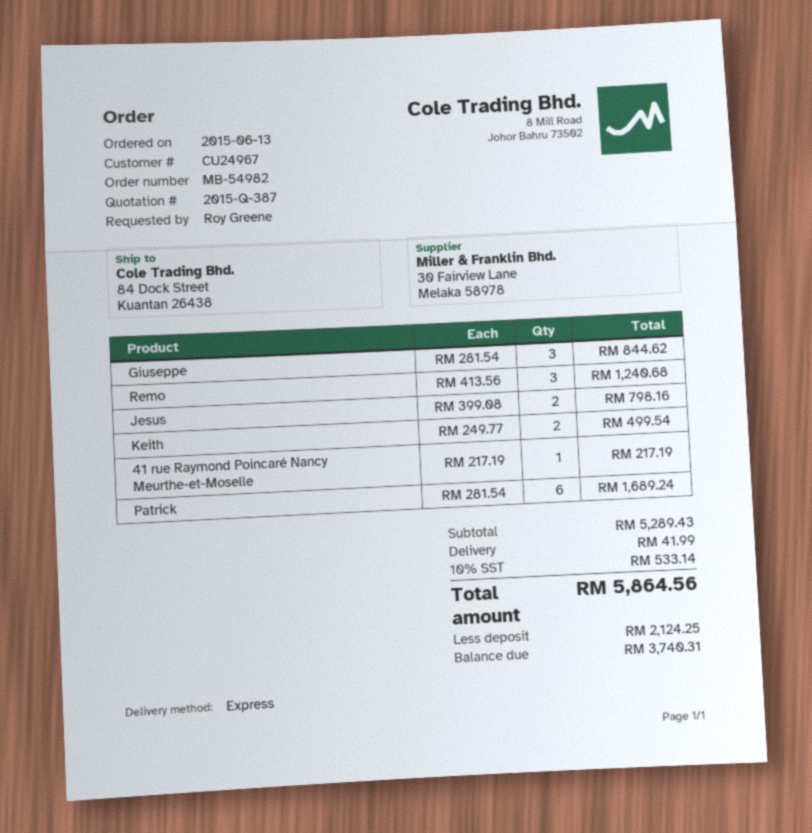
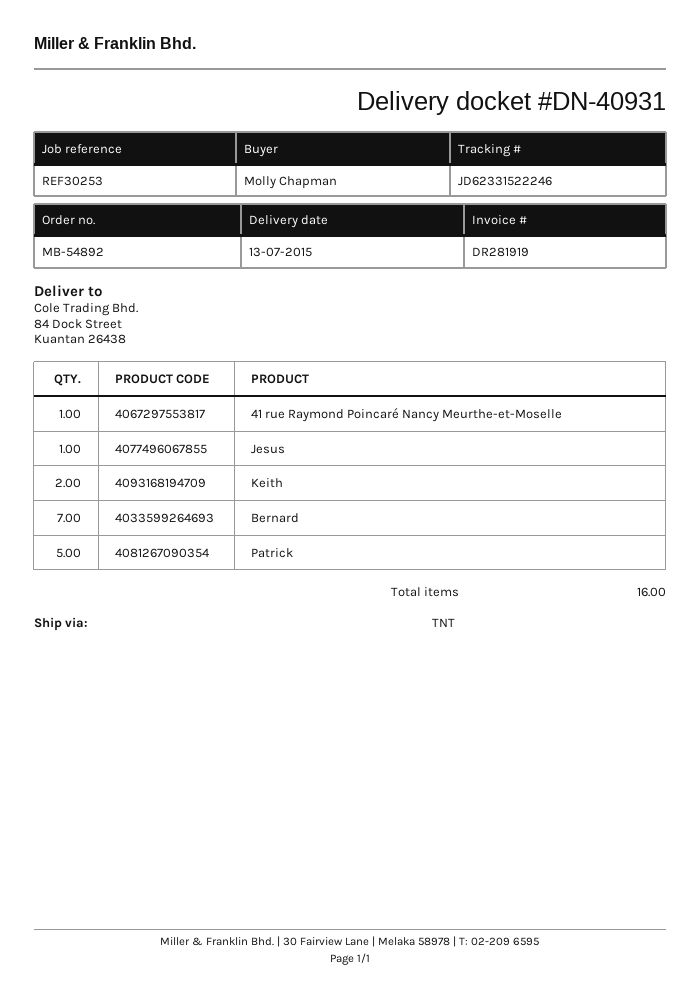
order number: MB-54982 -> MB-54892
ordered by: Roy Greene -> Molly Chapman
shipping method: express -> TNT
Giuseppe: 3 -> none
Remo: 3 -> none
Jesus: 2 -> 1
Patrick: 6 -> 5
Bernard: none -> 7

